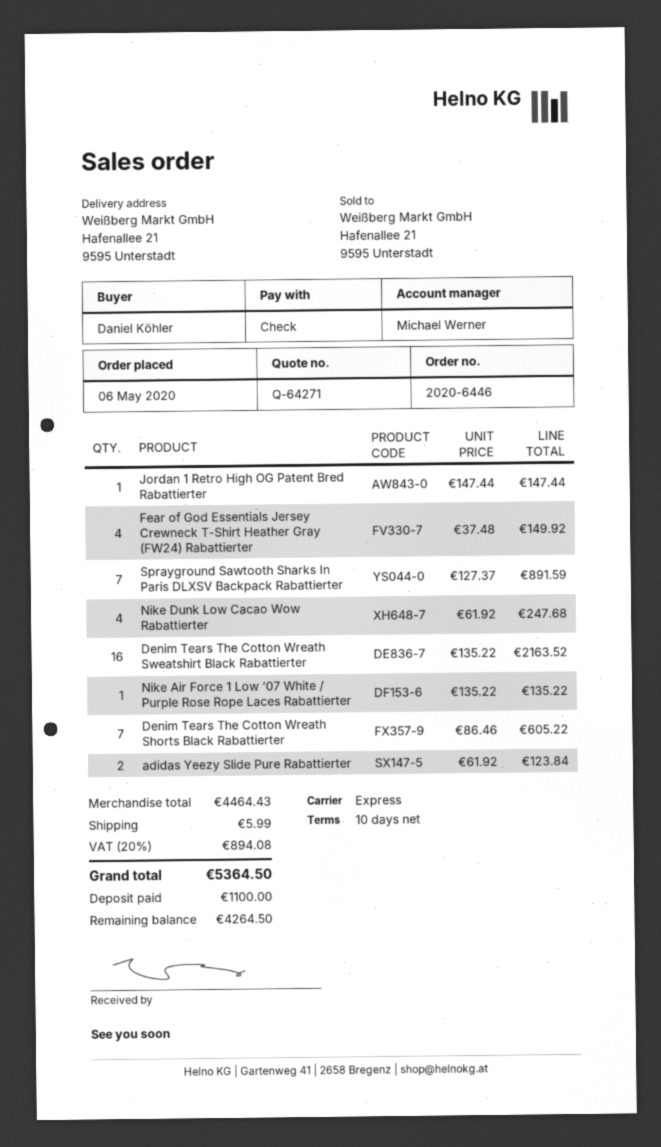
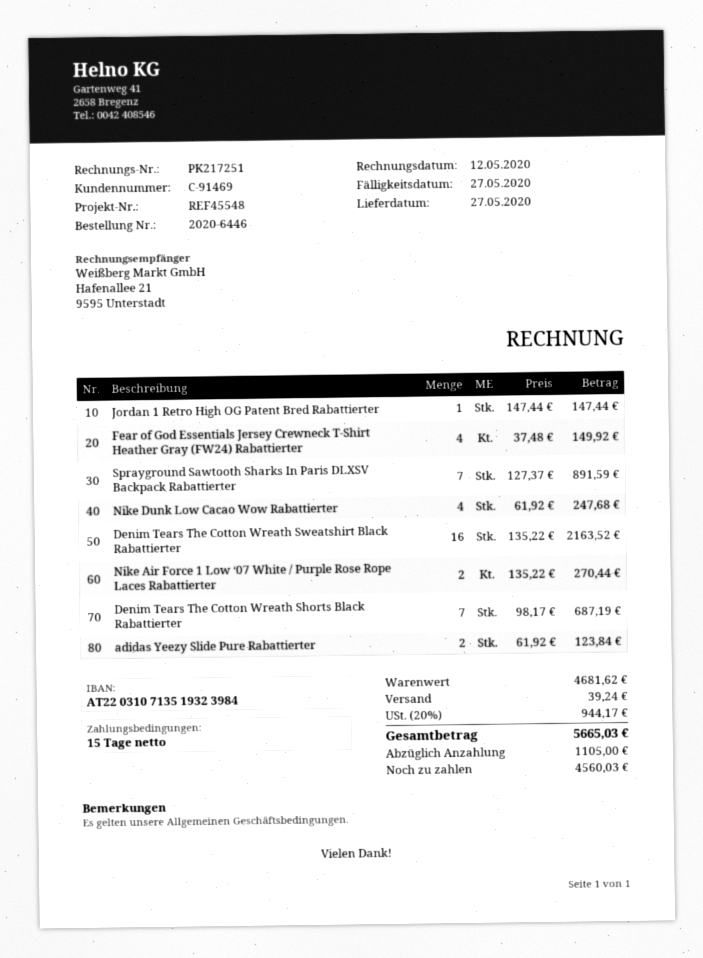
payment terms: 10 days -> 15 days
Nike Air Force 1 Low ‘07 White / Purple Rose Rope Laces Rabattierter: 1 x 135.22 = 135.22 -> 2 x 135.22 = 270.44
Denim Tears The Cotton Wreath Shorts Black Rabattierter: 7 x 86.46 = 605.22 -> 7 x 98.17 = 687.19
subtotal: 4464.43 -> 4681.62
shipping: 5.99 -> 39.24
tax: 20% = 894.08 -> 20% = 944.17
total: 5364.50 -> 5665.03
deposit: 1100.00 -> 1105.00
balance: 4264.50 -> 4560.03

